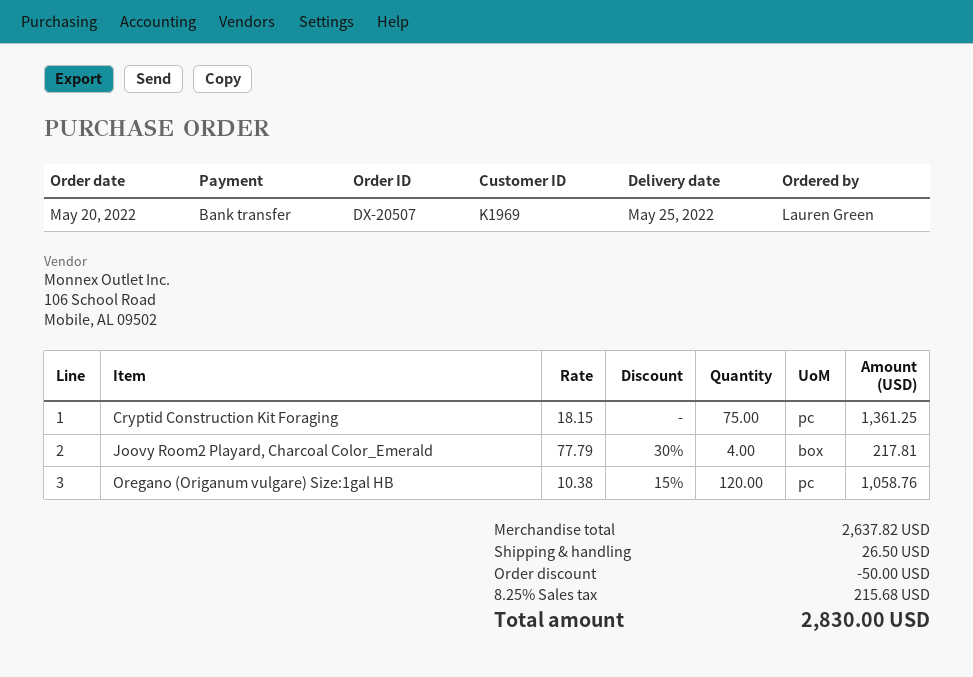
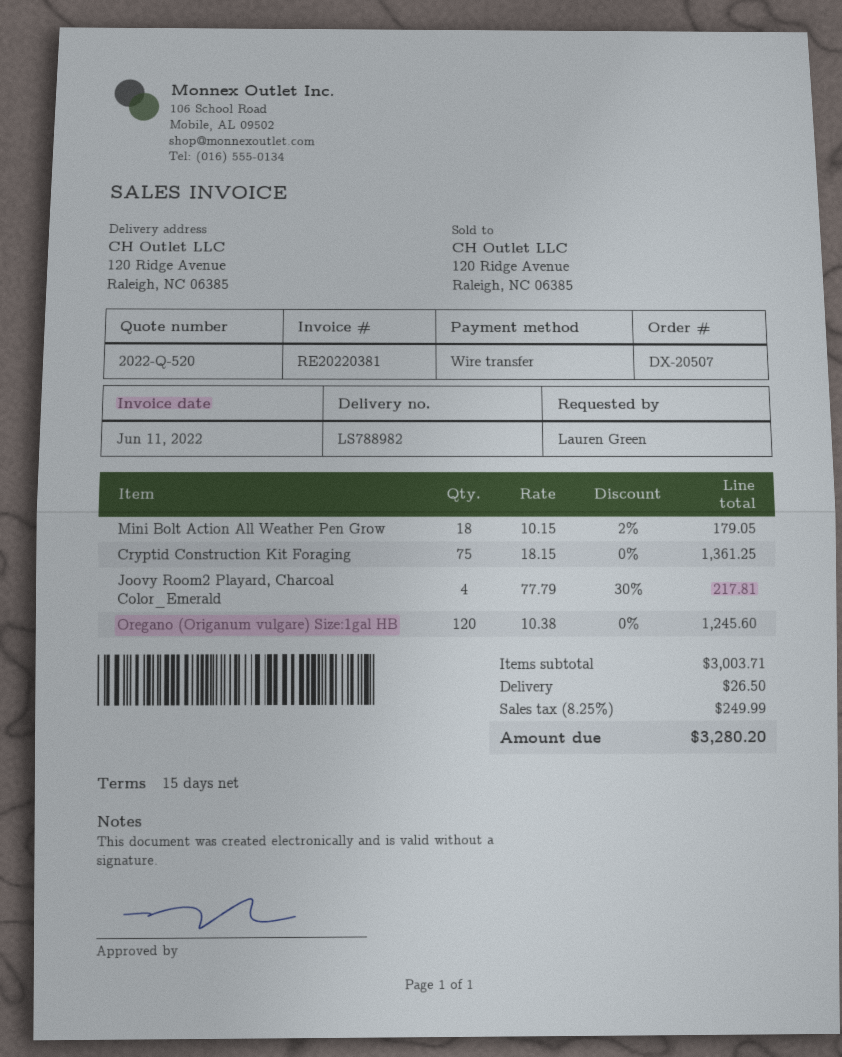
Oregano (Origanum vulgare) Size:1gal HB: 120 x 10.38 - 15% = 1058.76 -> 120 x 10.38 = 1245.60
Mini Bolt Action All Weather Pen Grow: none -> 18 x 10.15 - 2% = 179.05
subtotal: 2637.82 -> 3003.71
discount: 50.00 -> none
tax: 8.25% = 215.68 -> 8.25% = 249.99
total: 2830.00 -> 3280.20

